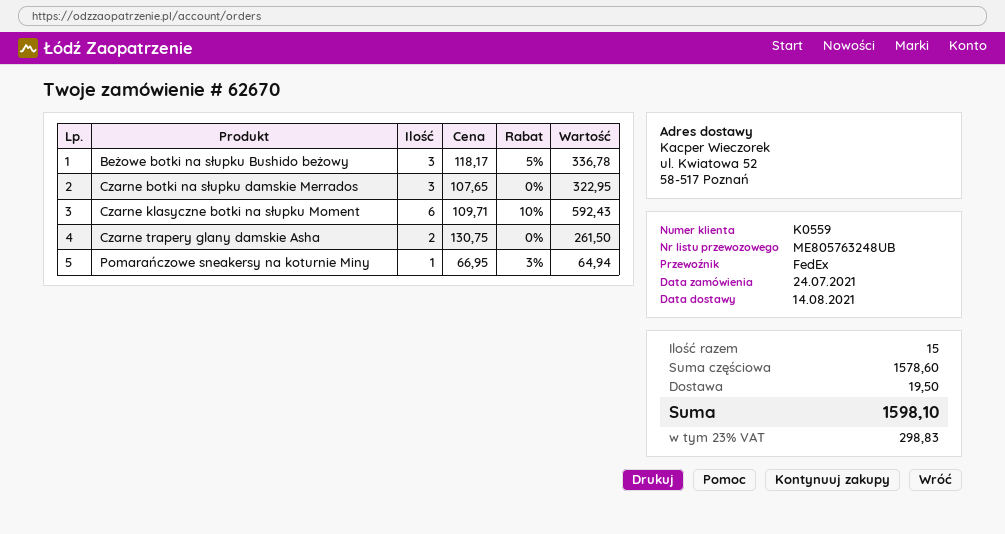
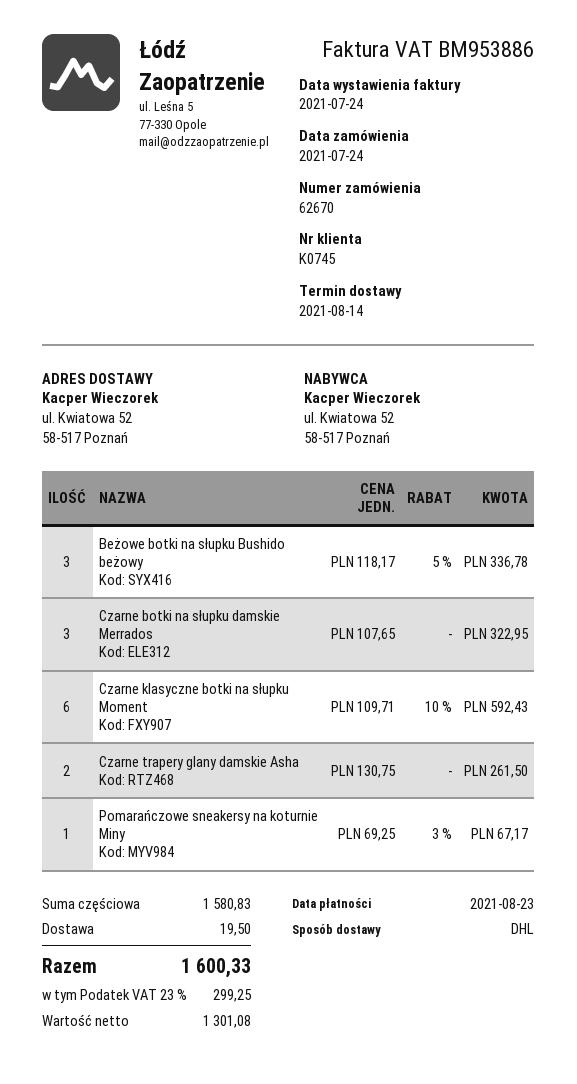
customer number: K0559 -> K0745
shipping method: FedEx -> DHL
Pomarańczowe sneakersy na koturnie Miny: 1 x 66.95 - 3% = 64.94 -> 1 x 69.25 - 3% = 67.17
subtotal: 1578.60 -> 1580.83
tax: 23% = 298.83 -> 23% = 299.25
total: 1598.10 -> 1600.33

